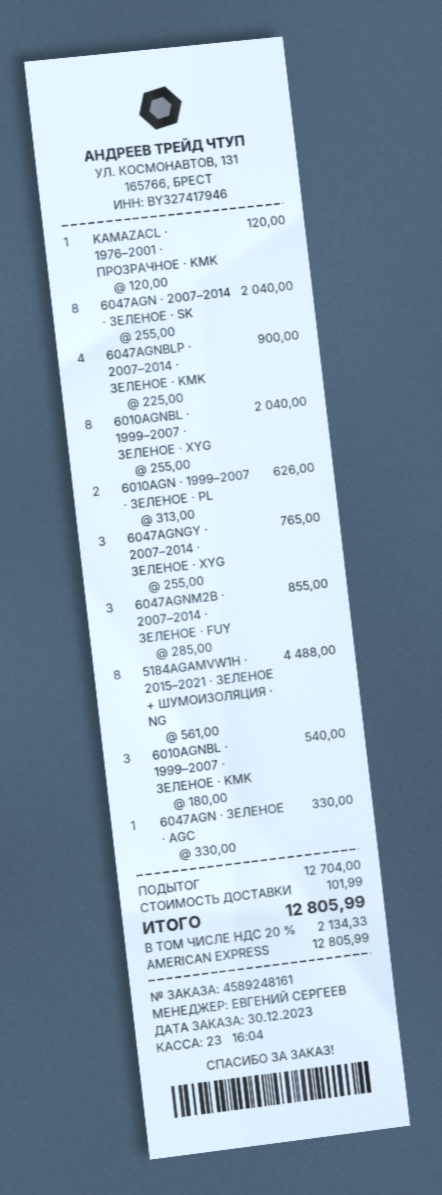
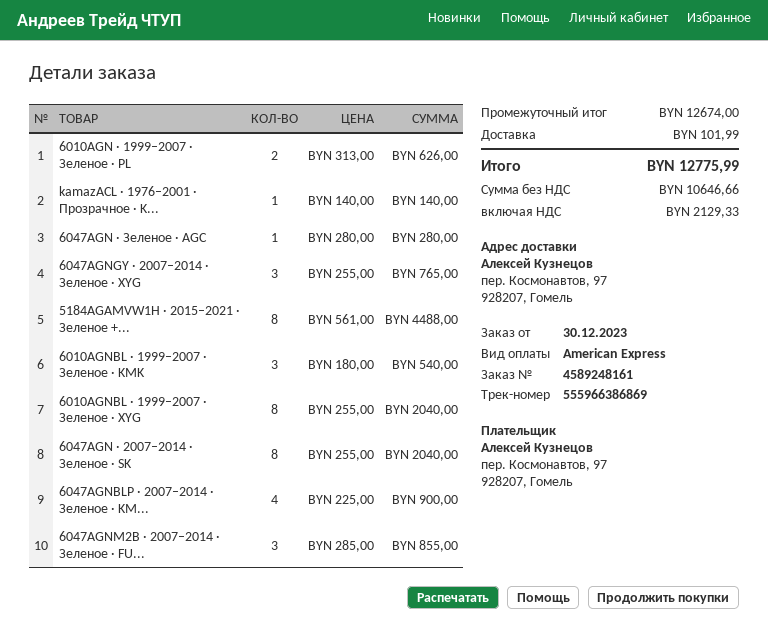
KAMAZACL · 1976–2001 · ПРОЗРАЧНОЕ · KMK: 1 x 120.00 = 120.00 -> 1 x 140.00 = 140.00
6047AGN · ЗЕЛЕНОЕ · AGC: 1 x 330.00 = 330.00 -> 1 x 280.00 = 280.00
subtotal: 12704.00 -> 12674.00
tax: 2134.33 -> 2129.33
total: 12805.99 -> 12775.99

